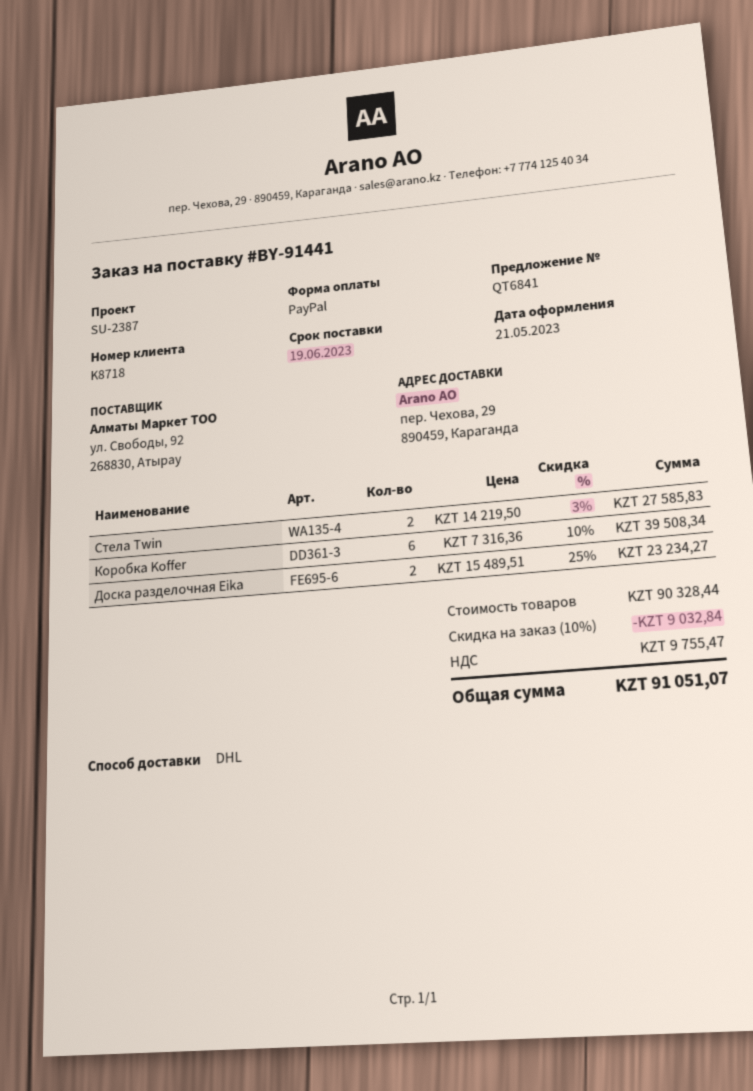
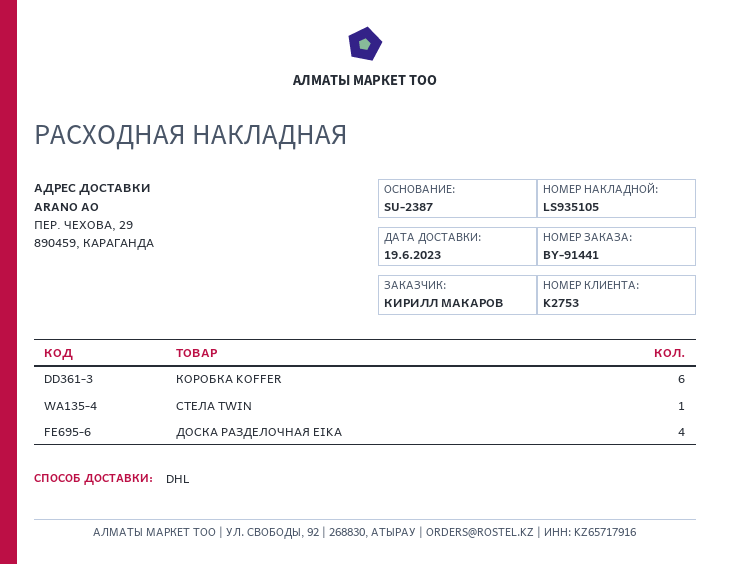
customer number: K8718 -> K2753
Стела Twin: 2 -> 1
Доска разделочная Eika: 2 -> 4

